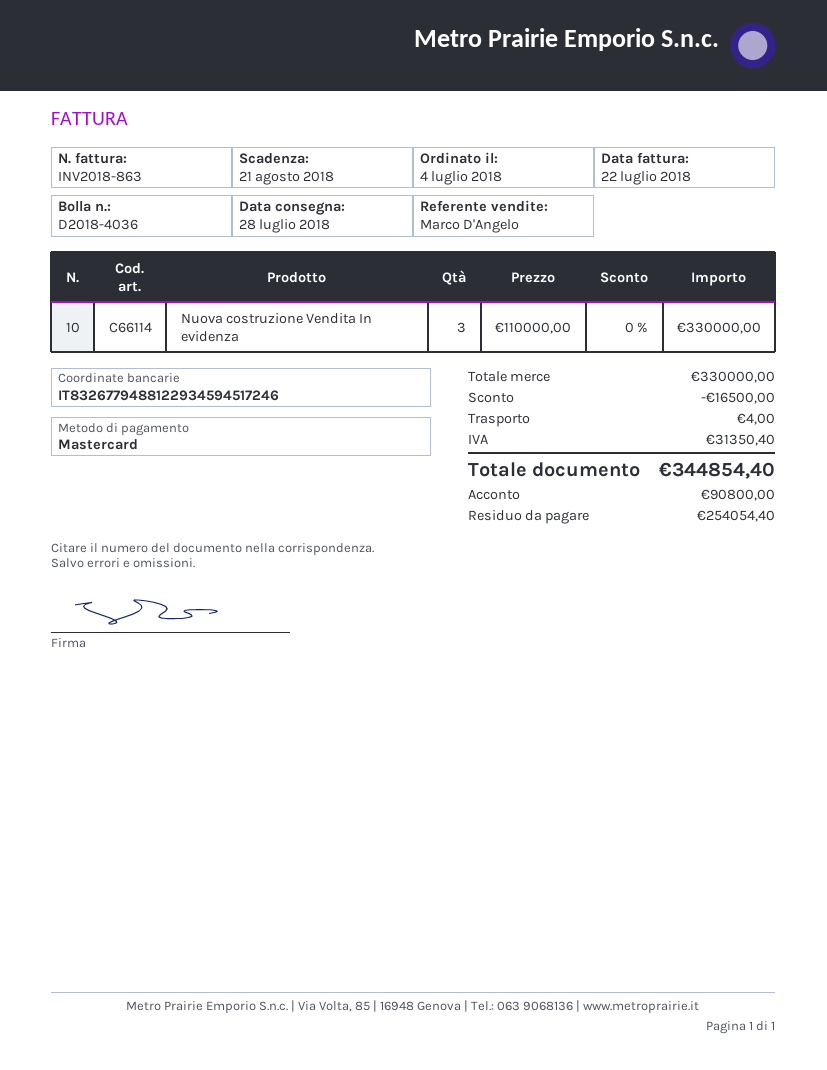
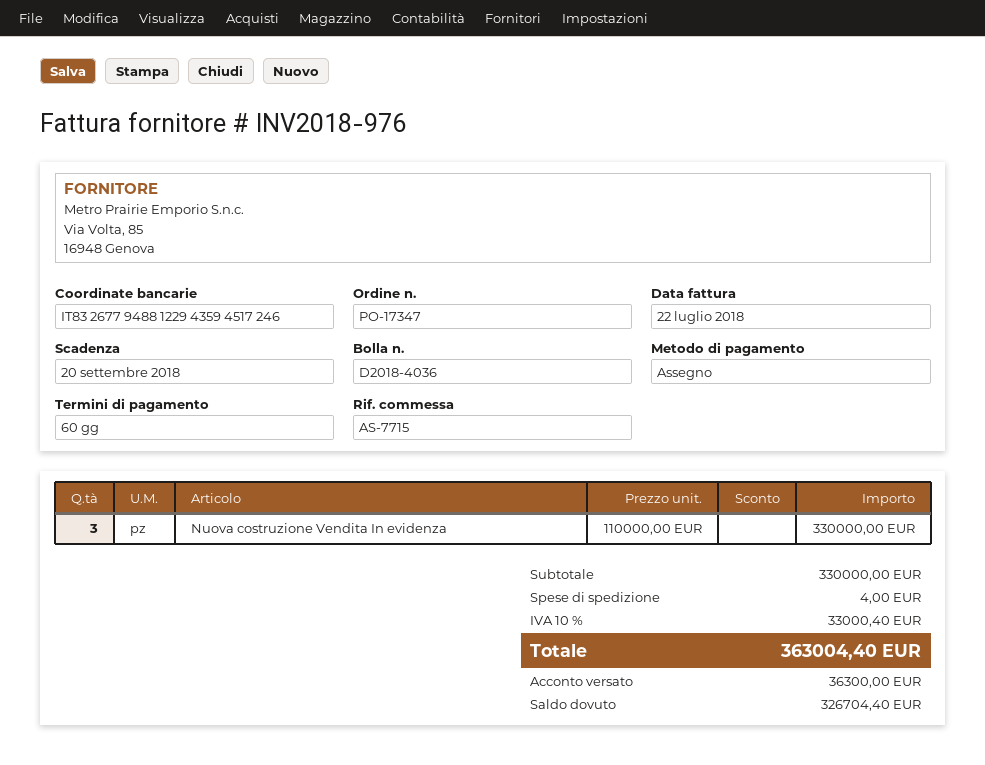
invoice number: INV2018-863 -> INV2018-976
due date: 2018-08-21 -> 2018-09-20
payment method: Mastercard -> cheque
bank account: IT8326779488122934594517246 -> IT8326779488122943594517246
discount: 16500.00 -> none
tax: 31350.40 -> 33000.40
total: 344854.40 -> 363004.40
deposit: 90800.00 -> 36300.00
balance: 254054.40 -> 326704.40

